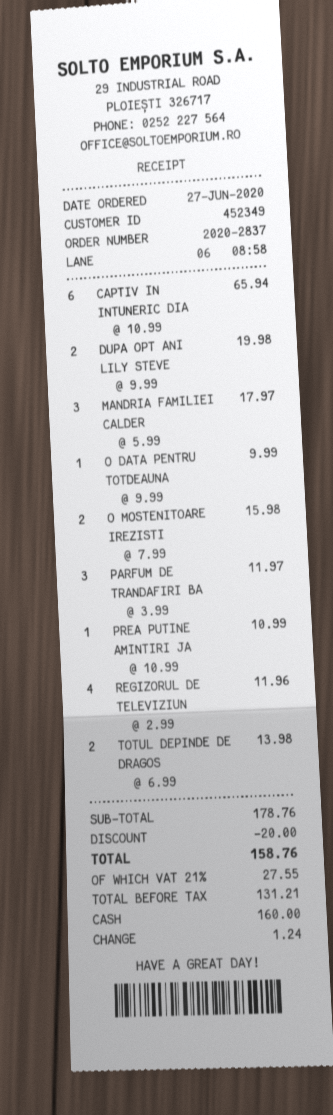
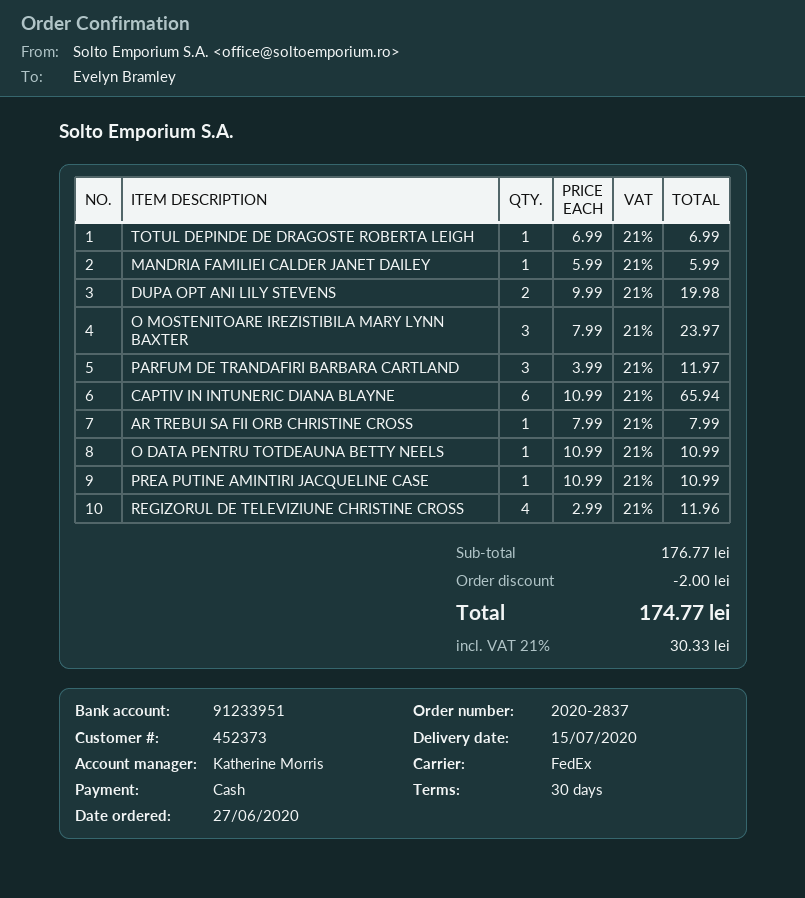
customer number: 452349 -> 452373
MANDRIA FAMILIEI CALDER: 3 x 5.99 = 17.97 -> 1 x 5.99 = 5.99
O DATA PENTRU TOTDEAUNA: 1 x 9.99 = 9.99 -> 1 x 10.99 = 10.99
O MOSTENITOARE IREZISTI: 2 x 7.99 = 15.98 -> 3 x 7.99 = 23.97
TOTUL DEPINDE DE DRAGOS: 2 x 6.99 = 13.98 -> 1 x 6.99 = 6.99
AR TREBUI SA FII ORB CHRISTINE CROSS: none -> 1 x 7.99 = 7.99
subtotal: 178.76 -> 176.77
discount: 20.00 -> 2.00
tax: 21% = 27.55 -> 21% = 30.33
total: 158.76 -> 174.77

